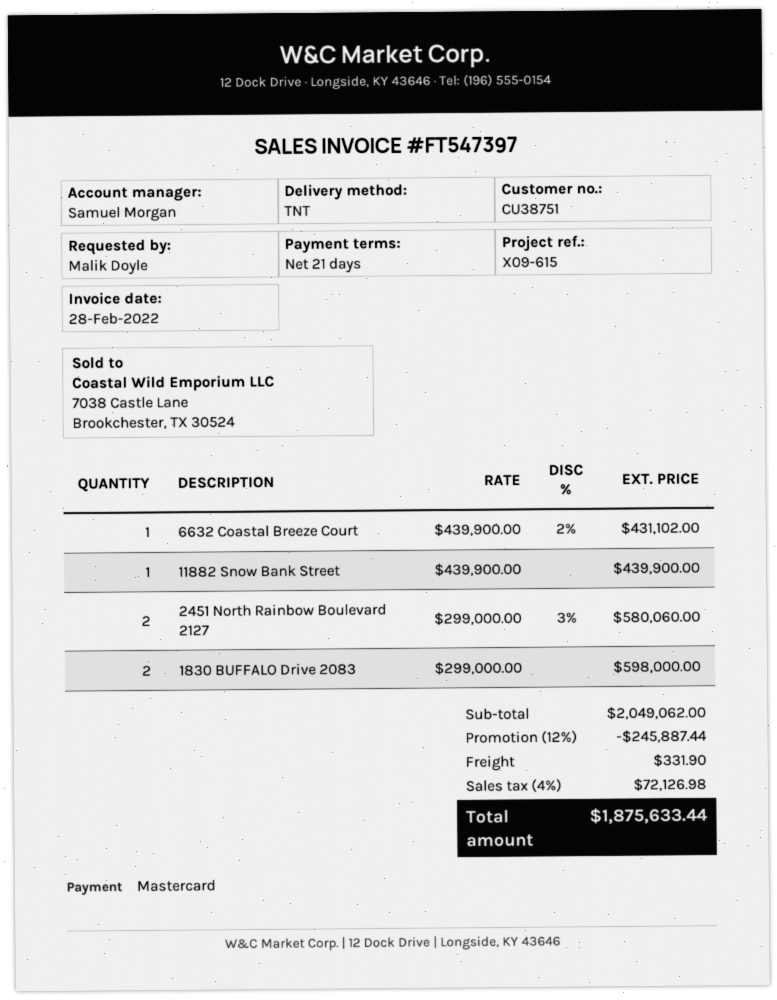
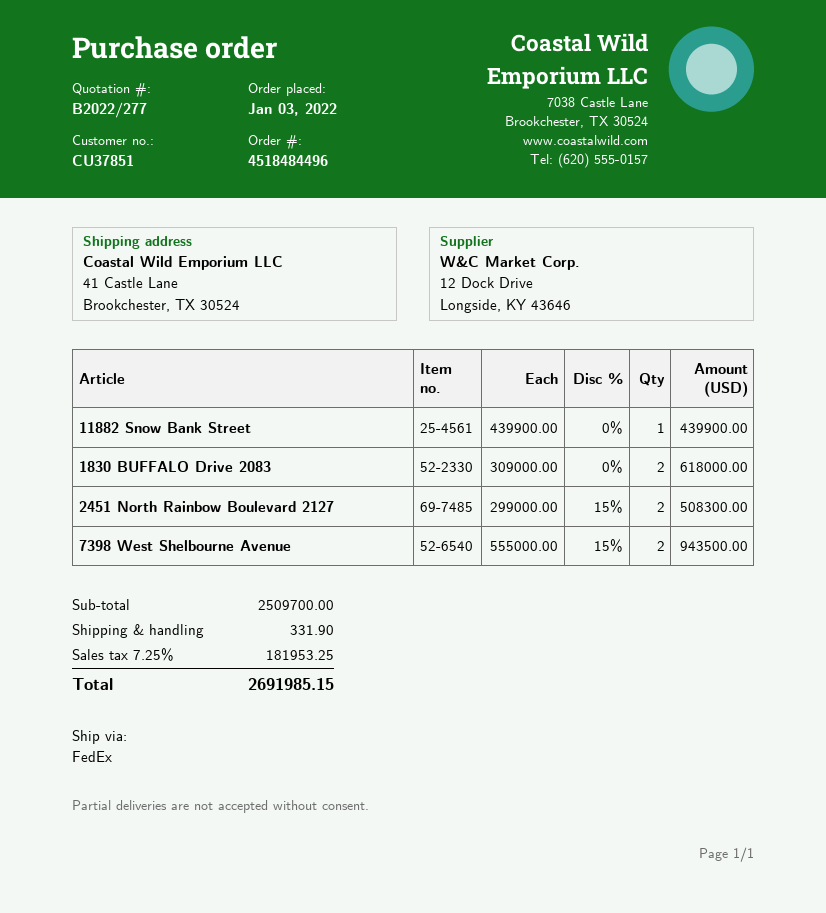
customer number: CU38751 -> CU37851
shipping method: TNT -> FedEx
6632 Coastal Breeze Court: 1 x 439900.00 - 2% = 431102.00 -> none
2451 North Rainbow Boulevard 2127: 2 x 299000.00 - 3% = 580060.00 -> 2 x 299000.00 - 15% = 508300.00
1830 BUFFALO Drive 2083: 2 x 299000.00 = 598000.00 -> 2 x 309000.00 = 618000.00
7398 West Shelbourne Avenue: none -> 2 x 555000.00 - 15% = 943500.00
subtotal: 2049062.00 -> 2509700.00
discount: 12% = 245887.44 -> none
tax: 4% = 72126.98 -> 7.25% = 181953.25
total: 1875633.44 -> 2691985.15

